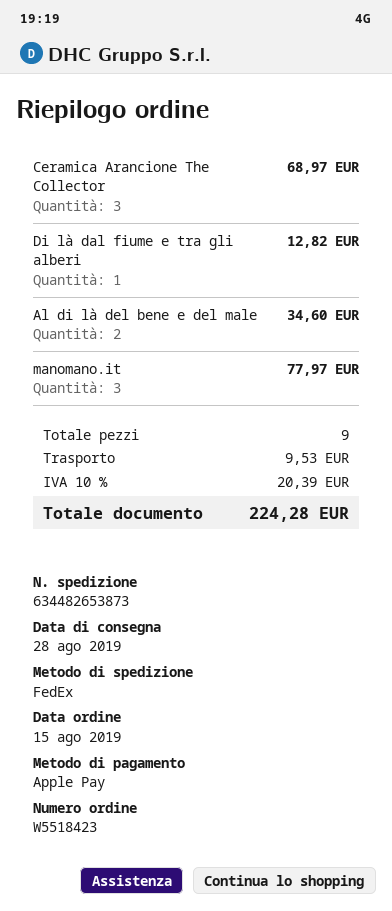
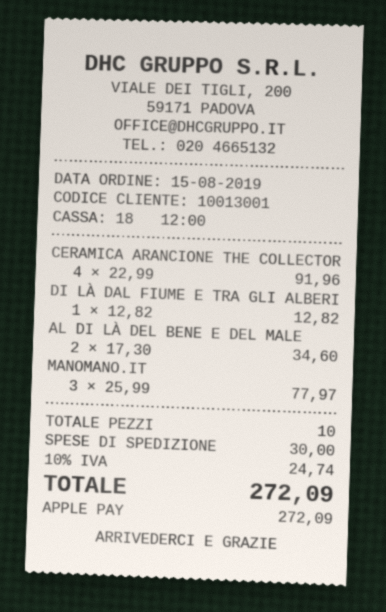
Ceramica Arancione The Collector: 3 for 68.97 -> 4 for 91.96
total quantity: 9 -> 10
shipping: 9.53 -> 30.00
tax: 10% = 20.39 -> 10% = 24.74
total: 224.28 -> 272.09

